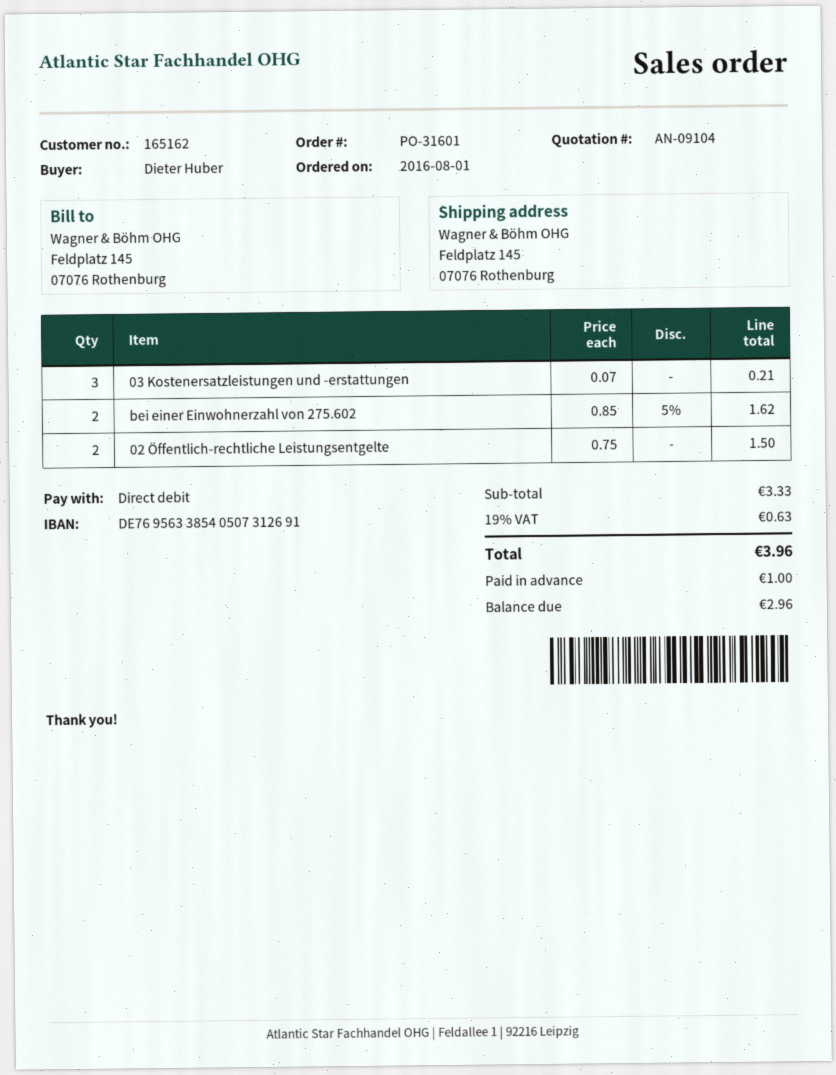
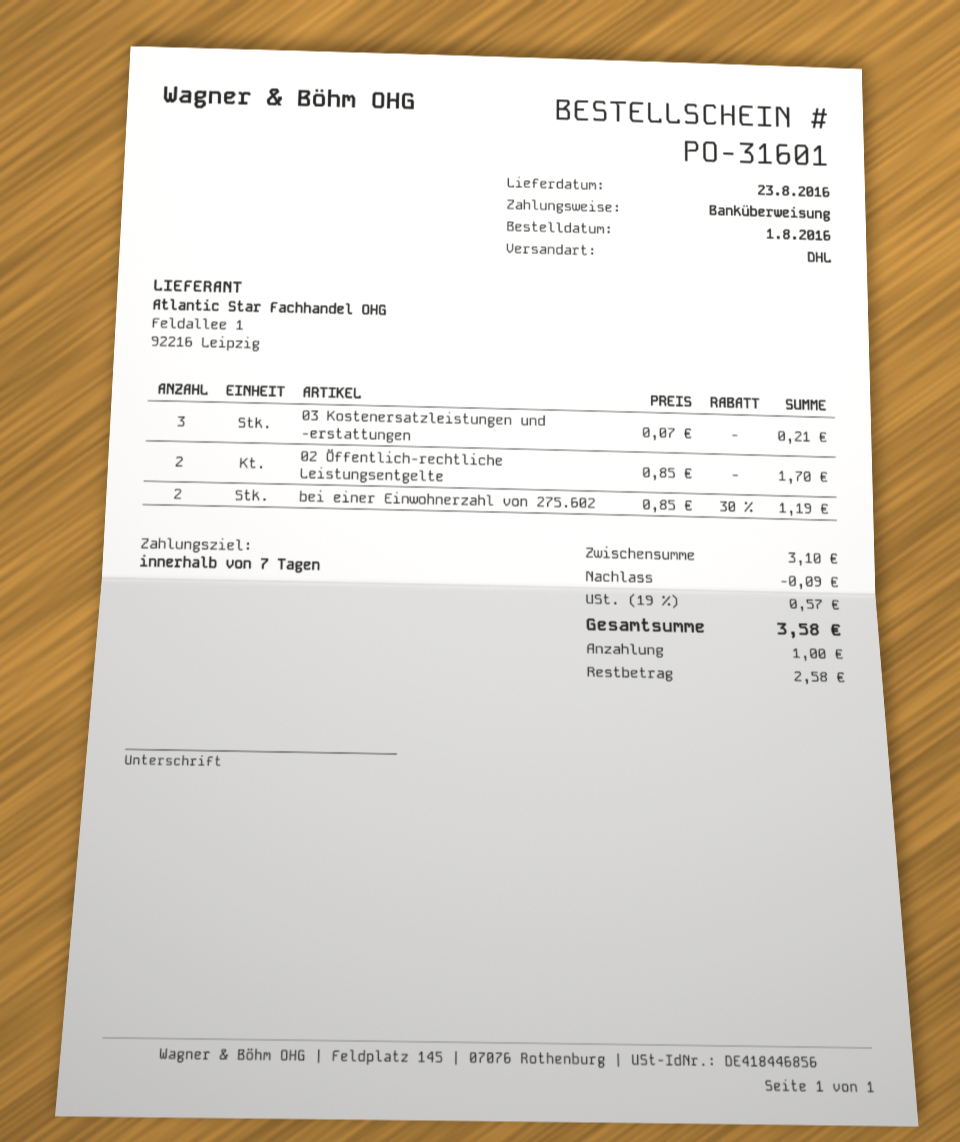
payment method: direct debit -> bank transfer
bei einer Einwohnerzahl von 275.602: 2 x 0.85 - 5% = 1.62 -> 2 x 0.85 - 30% = 1.19
02 Öffentlich-rechtliche Leistungsentgelte: 2 x 0.75 = 1.50 -> 2 x 0.85 = 1.70
subtotal: 3.33 -> 3.10
discount: none -> 0.09
tax: 19% = 0.63 -> 19% = 0.57
total: 3.96 -> 3.58
balance: 2.96 -> 2.58

